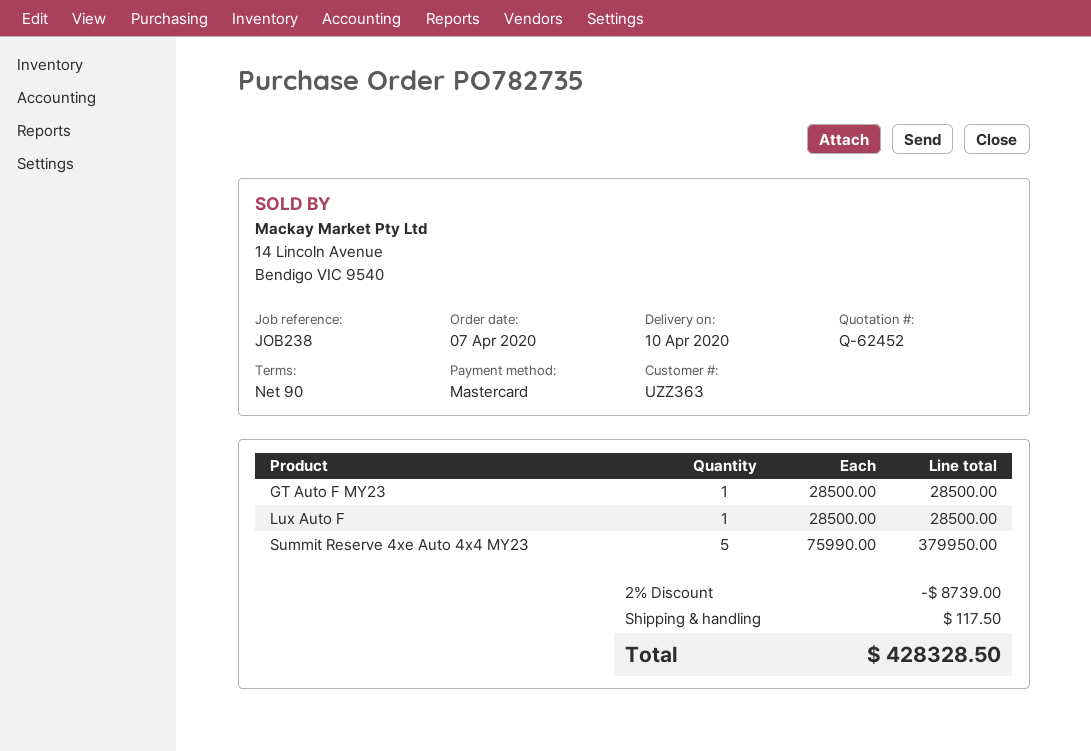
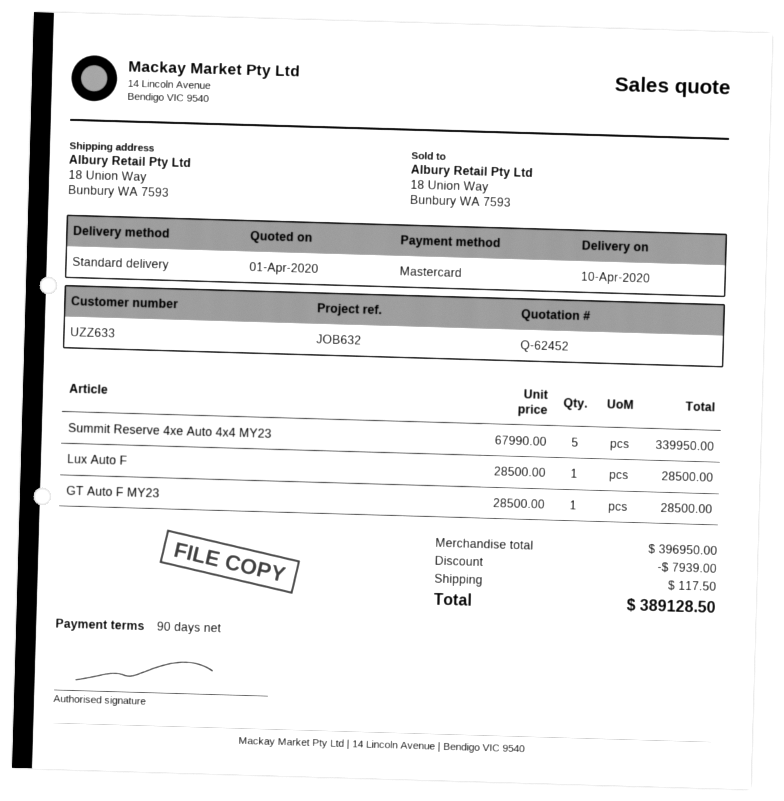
customer number: UZZ363 -> UZZ633
reference: JOB238 -> JOB632
Summit Reserve 4xe Auto 4x4 MY23: 5 x 75990.00 = 379950.00 -> 5 x 67990.00 = 339950.00
discount: 8739.00 -> 7939.00
total: 428328.50 -> 389128.50

